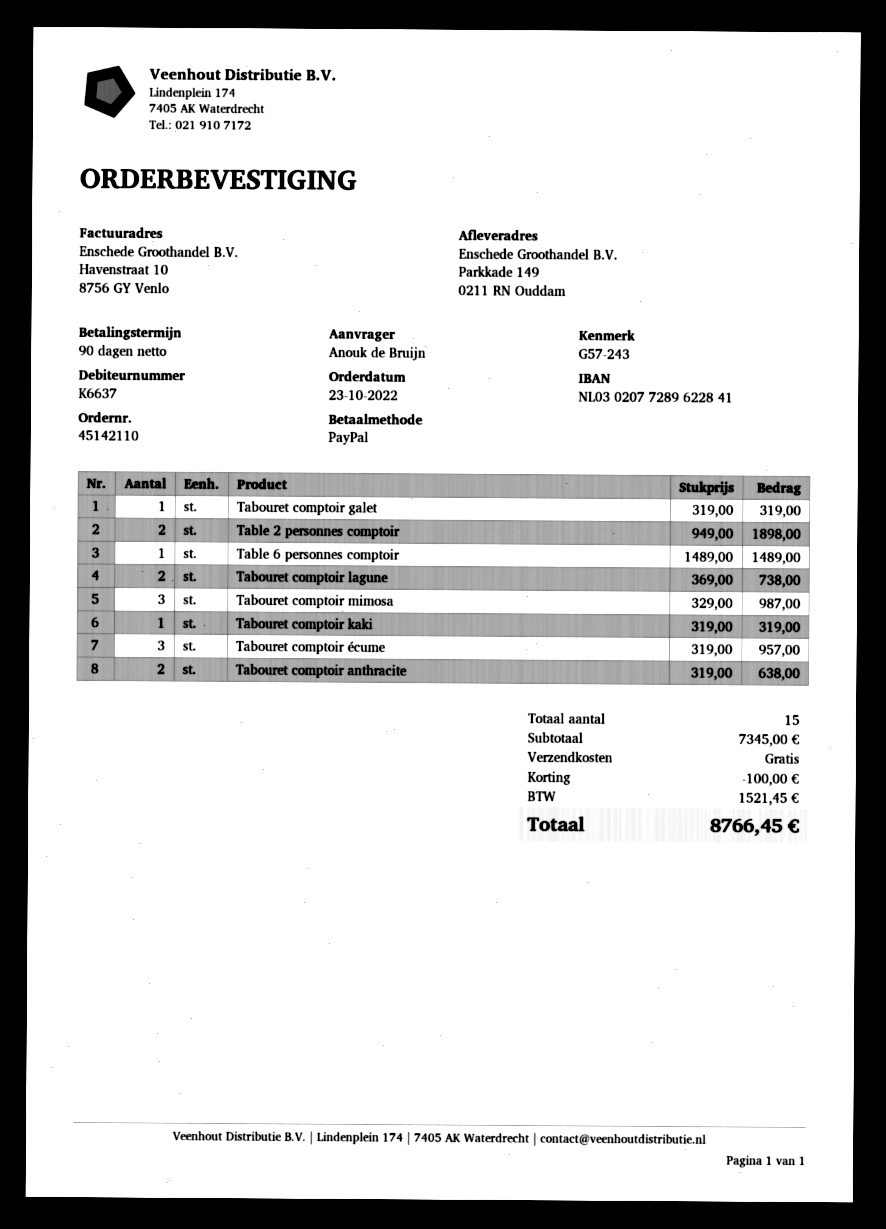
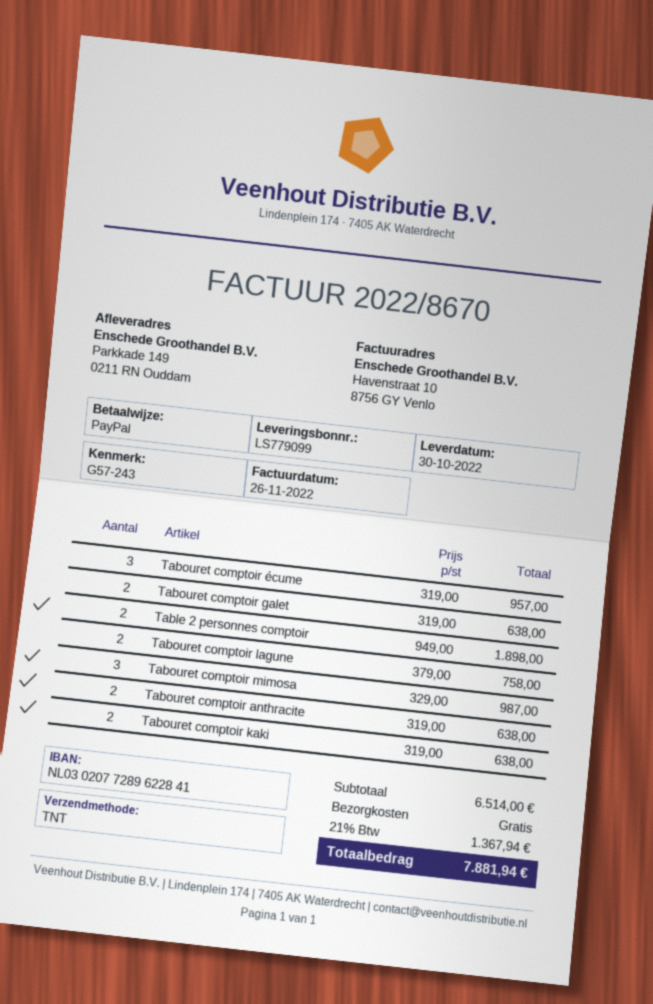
Tabouret comptoir galet: 1 x 319.00 = 319.00 -> 2 x 319.00 = 638.00
Table 6 personnes comptoir: 1 x 1489.00 = 1489.00 -> none
Tabouret comptoir lagune: 2 x 369.00 = 738.00 -> 2 x 379.00 = 758.00
Tabouret comptoir kaki: 1 x 319.00 = 319.00 -> 2 x 319.00 = 638.00
subtotal: 7345.00 -> 6514.00
discount: 100.00 -> none
tax: 1521.45 -> 1367.94
total: 8766.45 -> 7881.94

